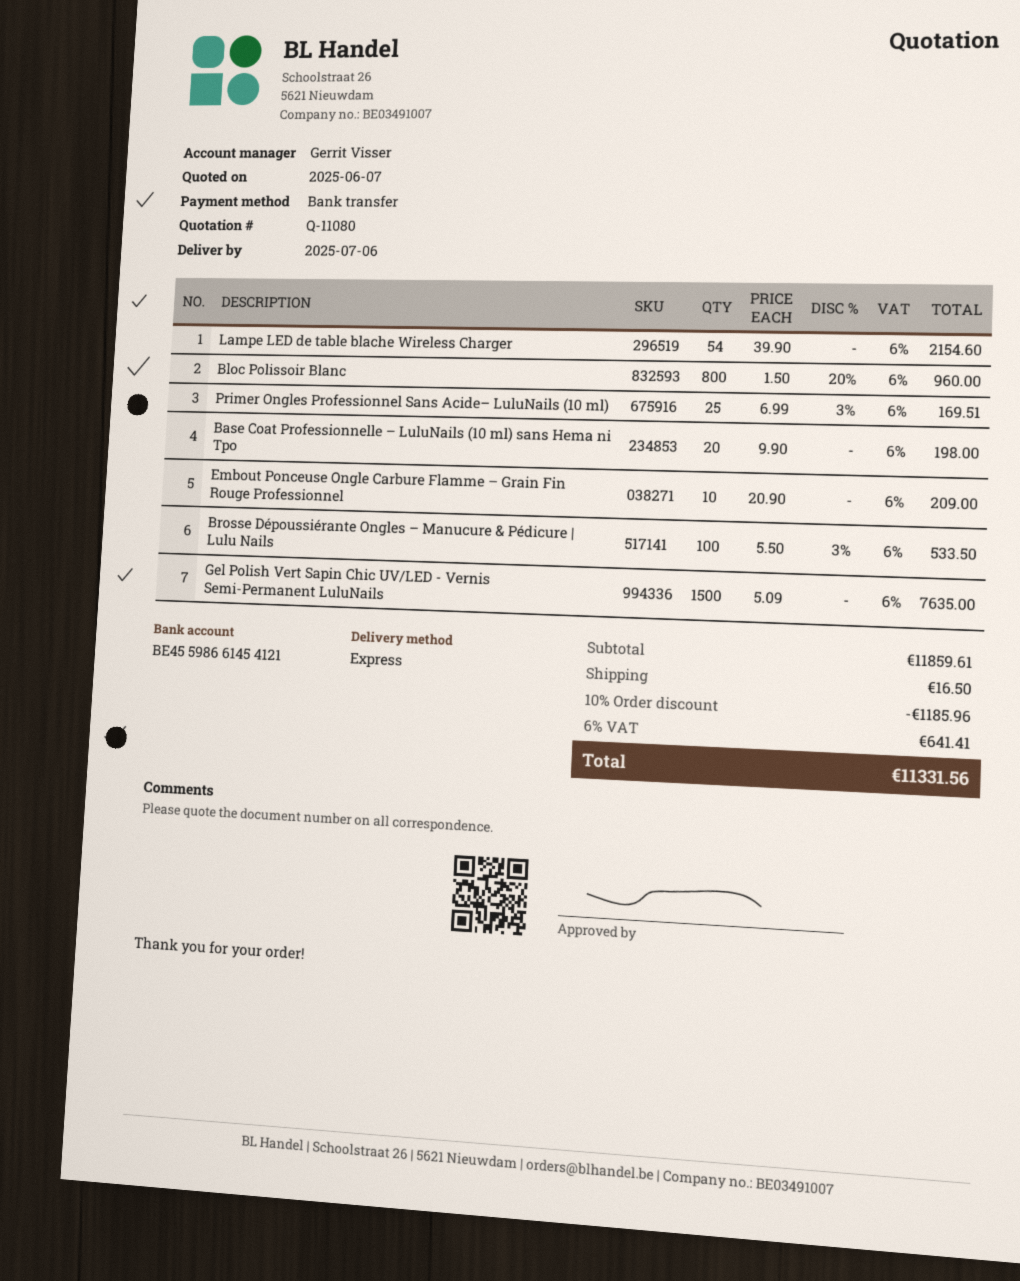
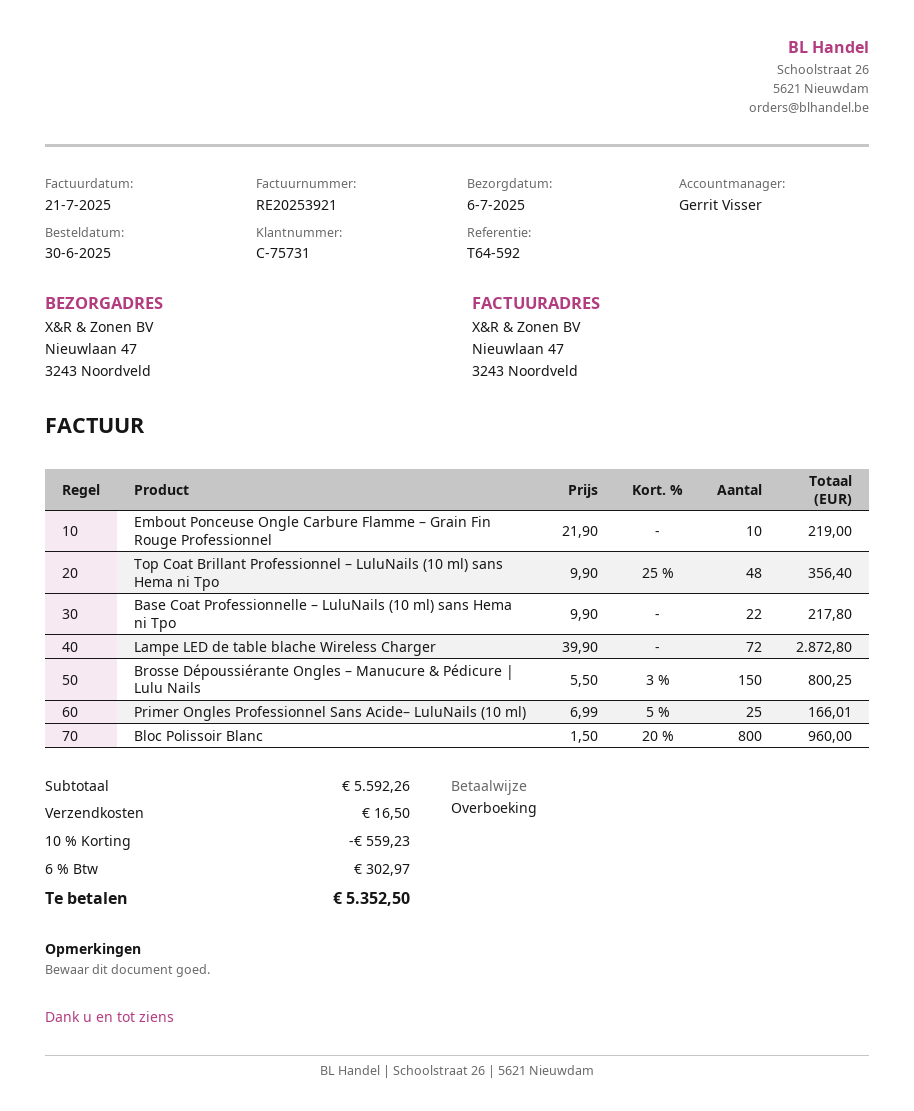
Lampe LED de table blache Wireless Charger: 54 x 39.90 = 2154.60 -> 72 x 39.90 = 2872.80
Primer Ongles Professionnel Sans Acide– LuluNails (10 ml): 25 x 6.99 - 3% = 169.51 -> 25 x 6.99 - 5% = 166.01
Base Coat Professionnelle – LuluNails (10 ml) sans Hema ni Tpo: 20 x 9.90 = 198.00 -> 22 x 9.90 = 217.80
Embout Ponceuse Ongle Carbure Flamme – Grain Fin Rouge Professionnel: 10 x 20.90 = 209.00 -> 10 x 21.90 = 219.00
Brosse Dépoussiérante Ongles – Manucure & Pédicure | Lulu Nails: 100 x 5.50 - 3% = 533.50 -> 150 x 5.50 - 3% = 800.25
Gel Polish Vert Sapin Chic UV/LED - Vernis Semi-Permanent LuluNails: 1500 x 5.09 = 7635.00 -> none
Top Coat Brillant Professionnel – LuluNails (10 ml) sans Hema ni Tpo: none -> 48 x 9.90 - 25% = 356.40
subtotal: 11859.61 -> 5592.26
discount: 10% = 1185.96 -> 10% = 559.23
tax: 6% = 641.41 -> 6% = 302.97
total: 11331.56 -> 5352.50

